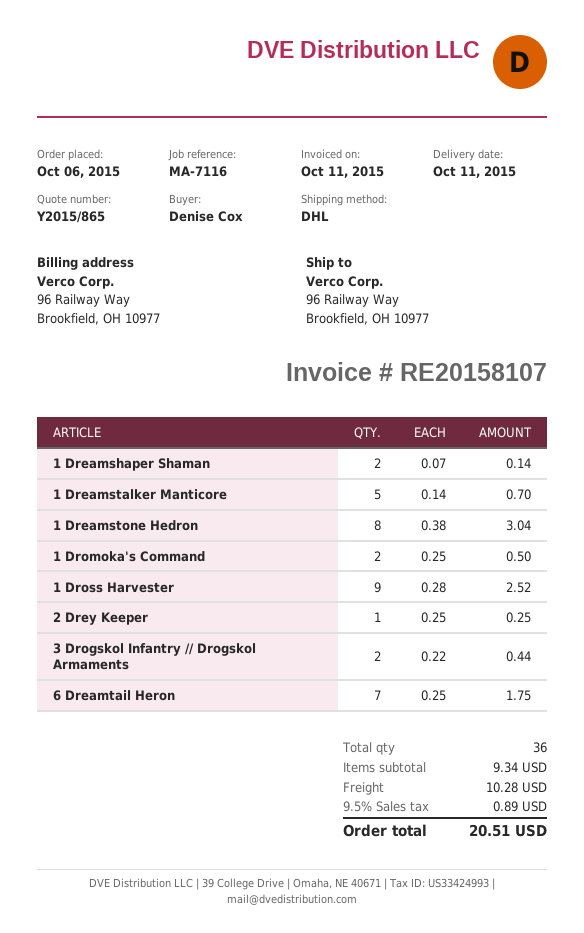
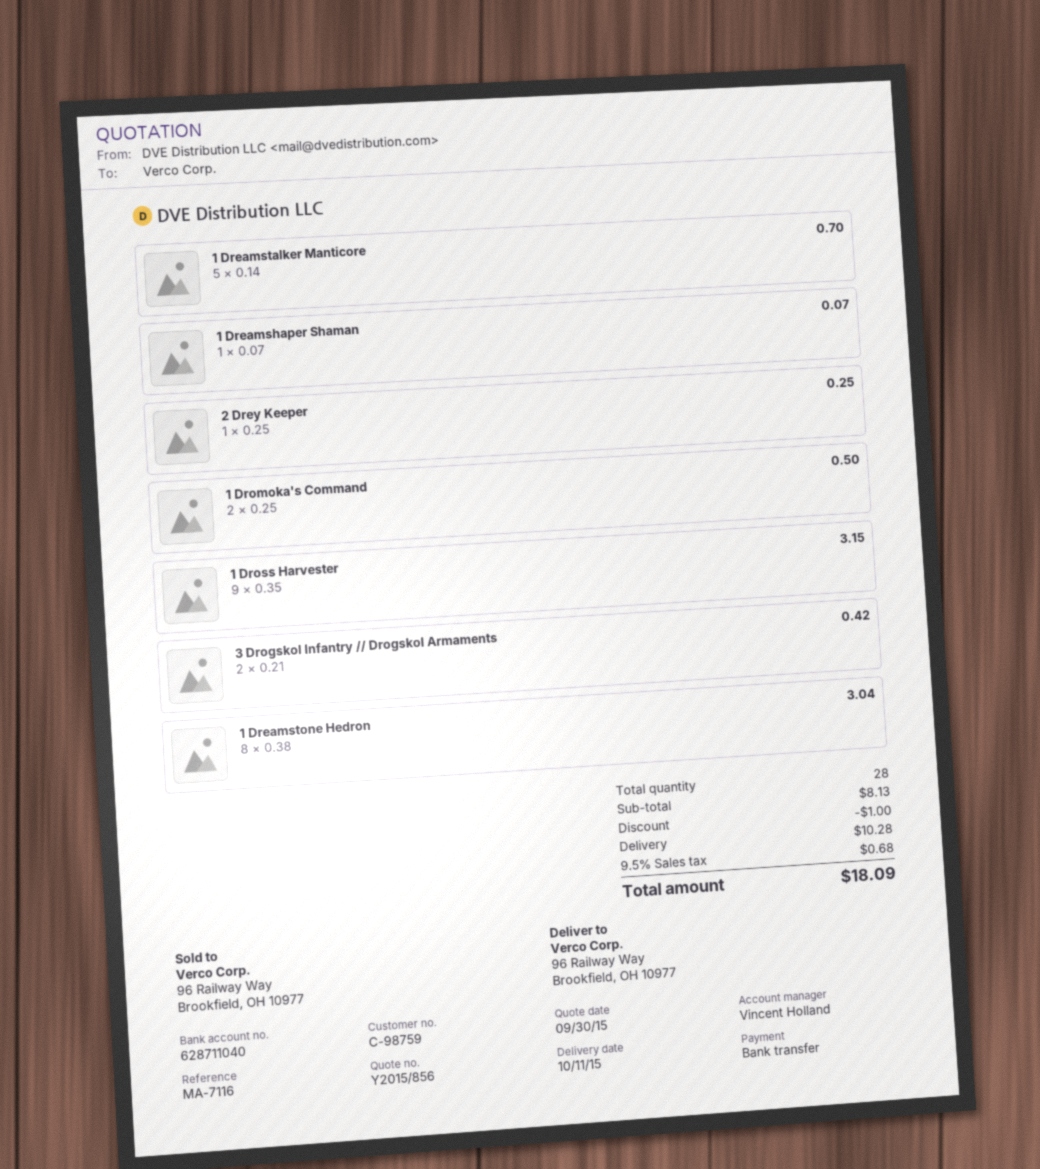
quote number: Y2015/865 -> Y2015/856
1 Dreamshaper Shaman: 2 x 0.07 = 0.14 -> 1 x 0.07 = 0.07
1 Dross Harvester: 9 x 0.28 = 2.52 -> 9 x 0.35 = 3.15
3 Drogskol Infantry // Drogskol Armaments: 2 x 0.22 = 0.44 -> 2 x 0.21 = 0.42
6 Dreamtail Heron: 7 x 0.25 = 1.75 -> none
total quantity: 36 -> 28
subtotal: 9.34 -> 8.13
discount: none -> 1.00
tax: 9.5% = 0.89 -> 9.5% = 0.68
total: 20.51 -> 18.09

